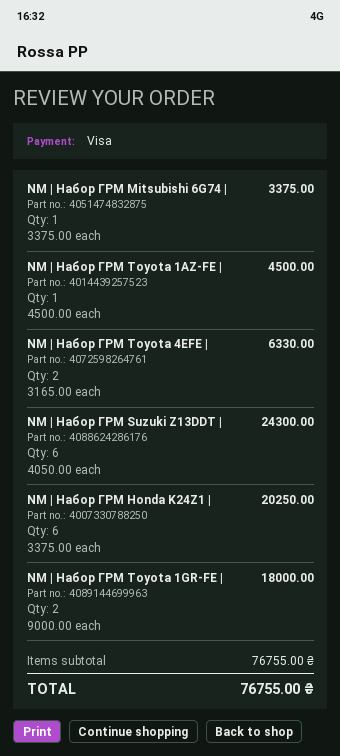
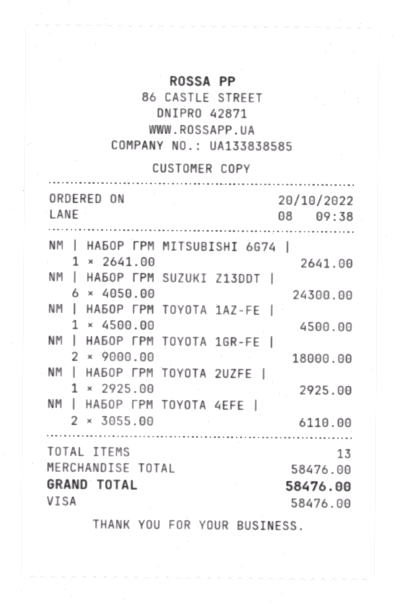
NM | Набор ГРМ Mitsubishi 6G74 |: 1 x 3375.00 = 3375.00 -> 1 x 2641.00 = 2641.00
NM | Набор ГРМ Toyota 4EFE |: 2 x 3165.00 = 6330.00 -> 2 x 3055.00 = 6110.00
NM | Набор ГРМ Honda K24Z1 |: 6 x 3375.00 = 20250.00 -> none
NM | НАБОР ГРМ TOYOTA 2UZFE |: none -> 1 x 2925.00 = 2925.00
subtotal: 76755.00 -> 58476.00
total: 76755.00 -> 58476.00

